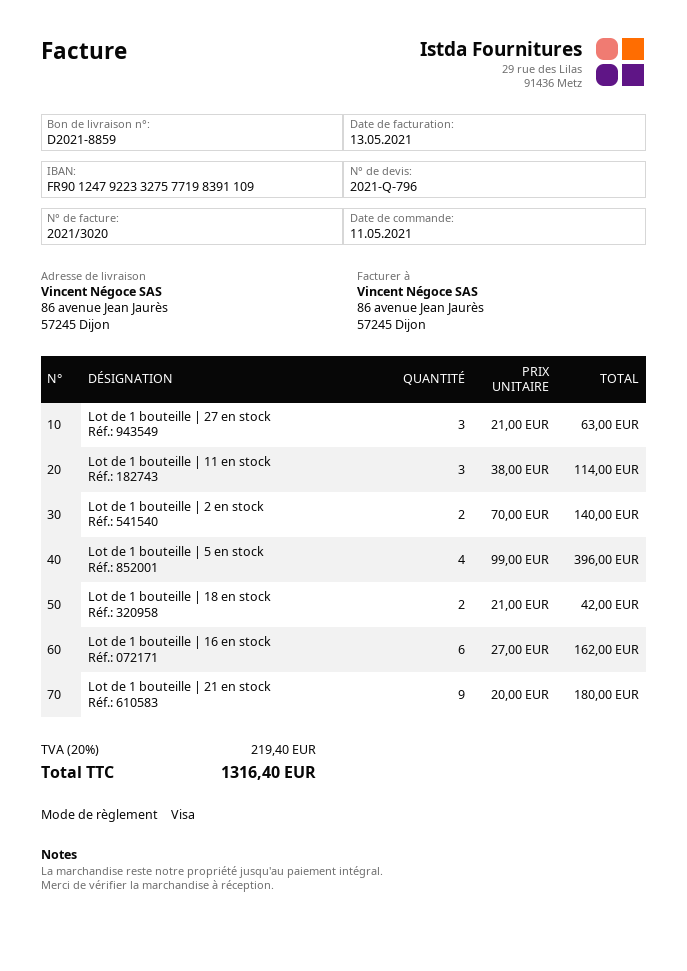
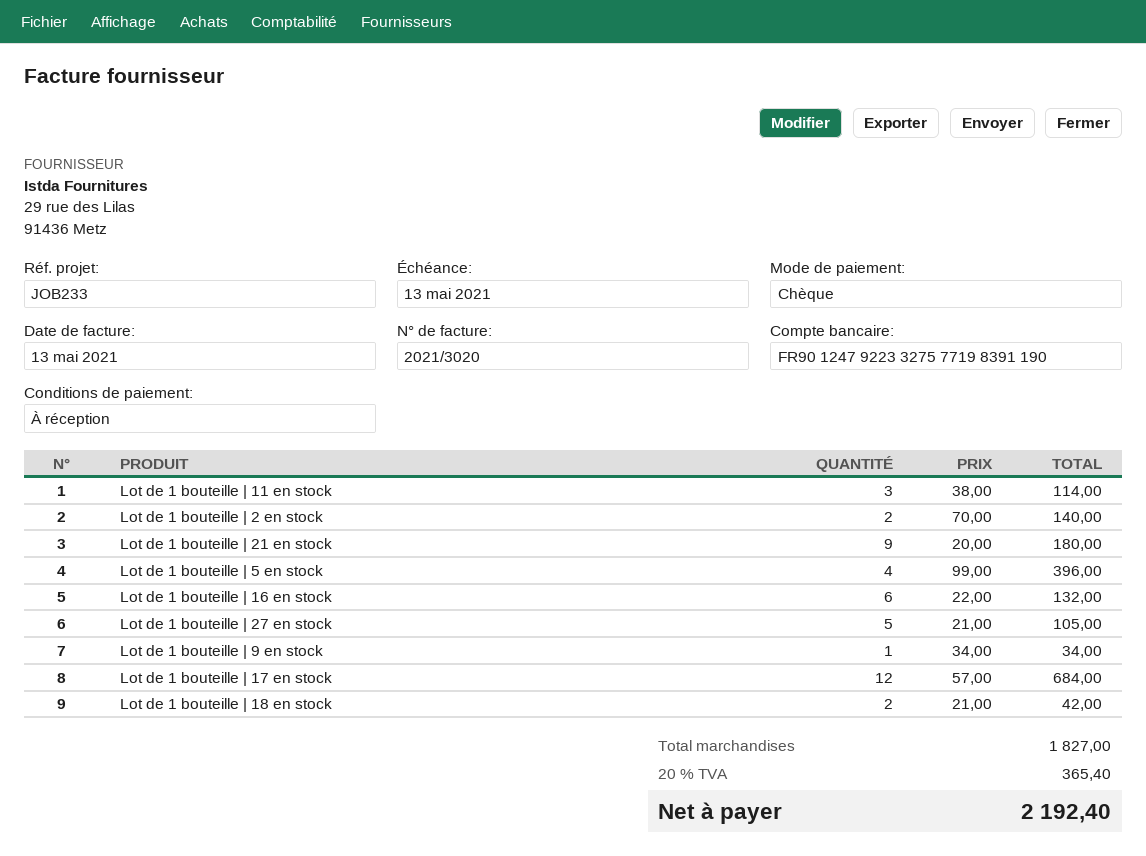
payment method: Visa -> cheque
bank account: FR9012479223327577198391109 -> FR9012479223327577198391190
Lot de 1 bouteille | 27 en stock: 3 x 21.00 = 63.00 -> 5 x 21.00 = 105.00
Lot de 1 bouteille | 16 en stock: 6 x 27.00 = 162.00 -> 6 x 22.00 = 132.00
Lot de 1 bouteille | 9 en stock: none -> 1 x 34.00 = 34.00
Lot de 1 bouteille | 17 en stock: none -> 12 x 57.00 = 684.00
tax: 20% = 219.40 -> 20% = 365.40
total: 1316.40 -> 2192.40

